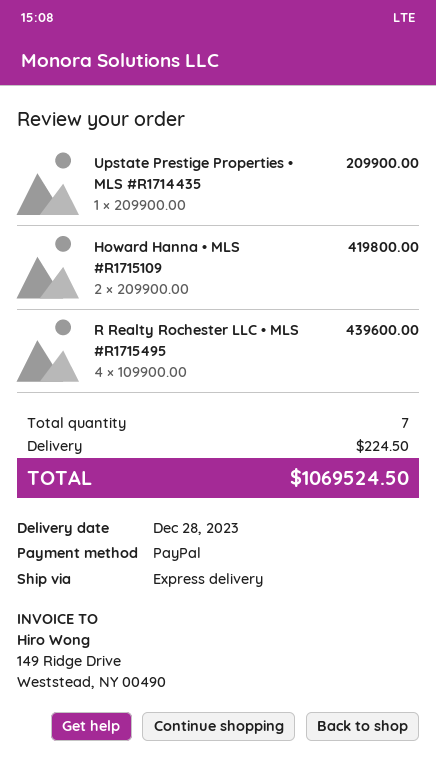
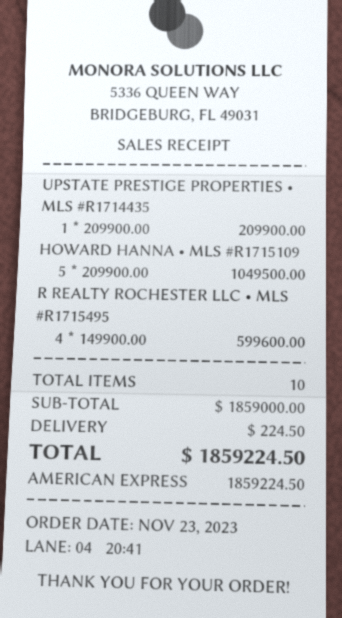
payment method: PayPal -> American Express
Howard Hanna • MLS #R1715109: 2 x 209900.00 = 419800.00 -> 5 x 209900.00 = 1049500.00
R Realty Rochester LLC • MLS #R1715495: 4 x 109900.00 = 439600.00 -> 4 x 149900.00 = 599600.00
total quantity: 7 -> 10
total: 1069524.50 -> 1859224.50

